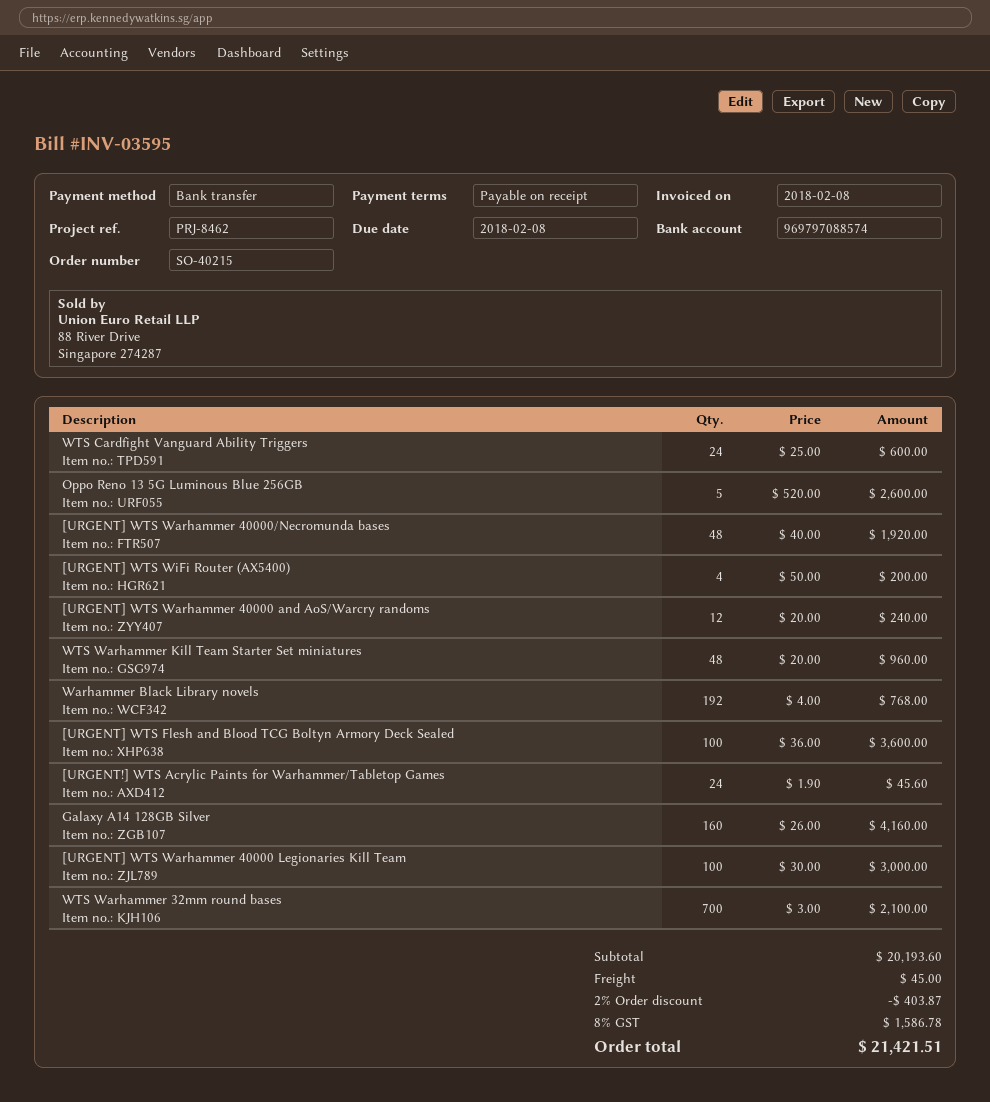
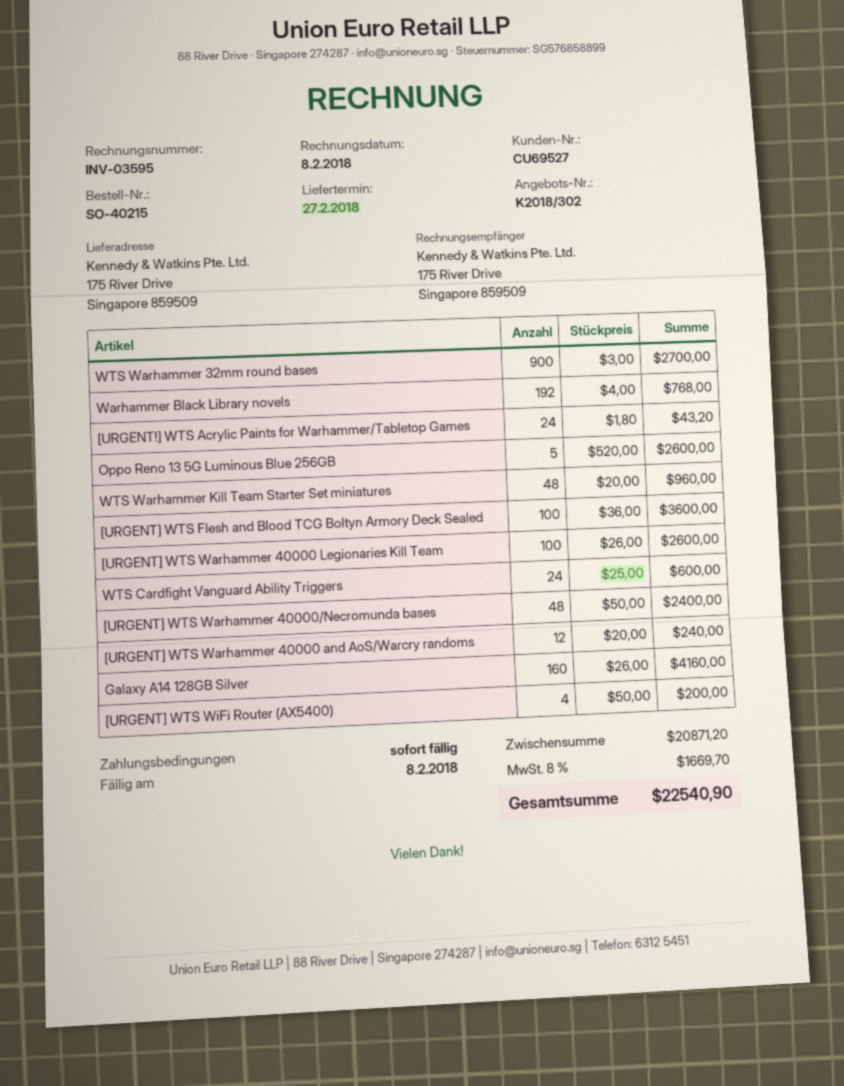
[URGENT] WTS Warhammer 40000/Necromunda bases: 48 x 40.00 = 1920.00 -> 48 x 50.00 = 2400.00
[URGENT!] WTS Acrylic Paints for Warhammer/Tabletop Games: 24 x 1.90 = 45.60 -> 24 x 1.80 = 43.20
[URGENT] WTS Warhammer 40000 Legionaries Kill Team: 100 x 30.00 = 3000.00 -> 100 x 26.00 = 2600.00
WTS Warhammer 32mm round bases: 700 x 3.00 = 2100.00 -> 900 x 3.00 = 2700.00
subtotal: 20193.60 -> 20871.20
discount: 2% = 403.87 -> none
shipping: 45.00 -> none
tax: 8% = 1586.78 -> 8% = 1669.70
total: 21421.51 -> 22540.90

